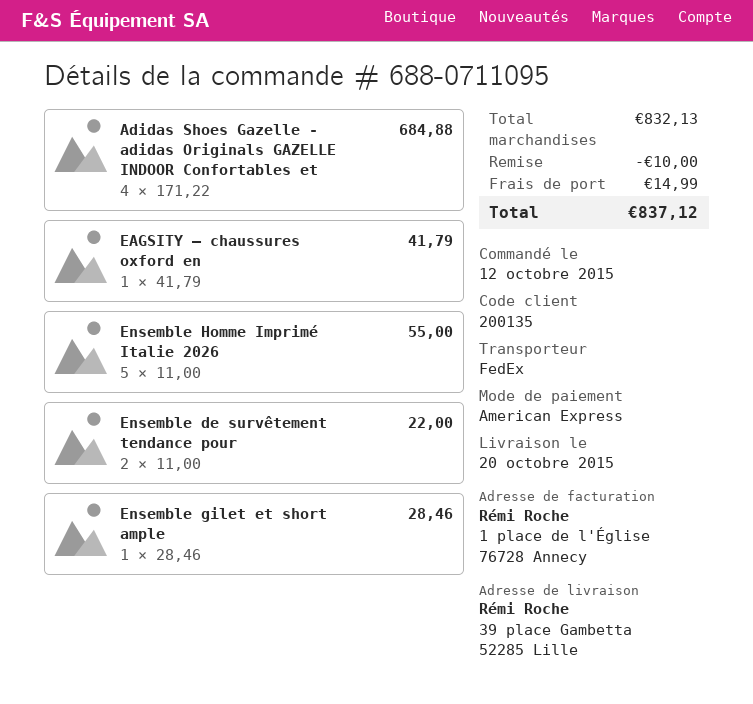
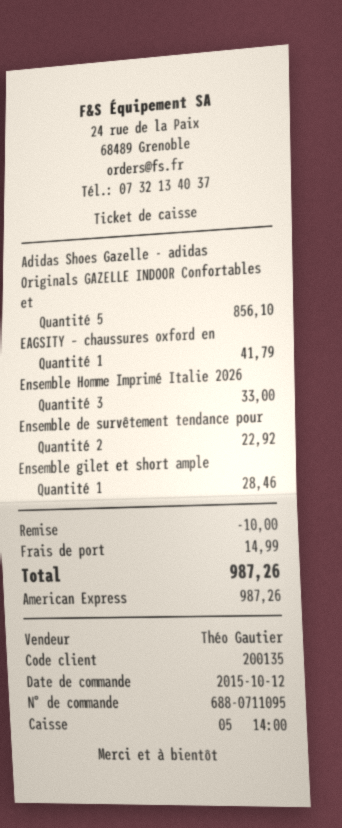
Adidas Shoes Gazelle - adidas Originals GAZELLE INDOOR Confortables et: 4 for 684.88 -> 5 for 856.10
Ensemble Homme Imprimé Italie 2026: 5 for 55.00 -> 3 for 33.00
Ensemble de survêtement tendance pour: 2 for 22.00 -> 2 for 22.92
total: 837.12 -> 987.26

